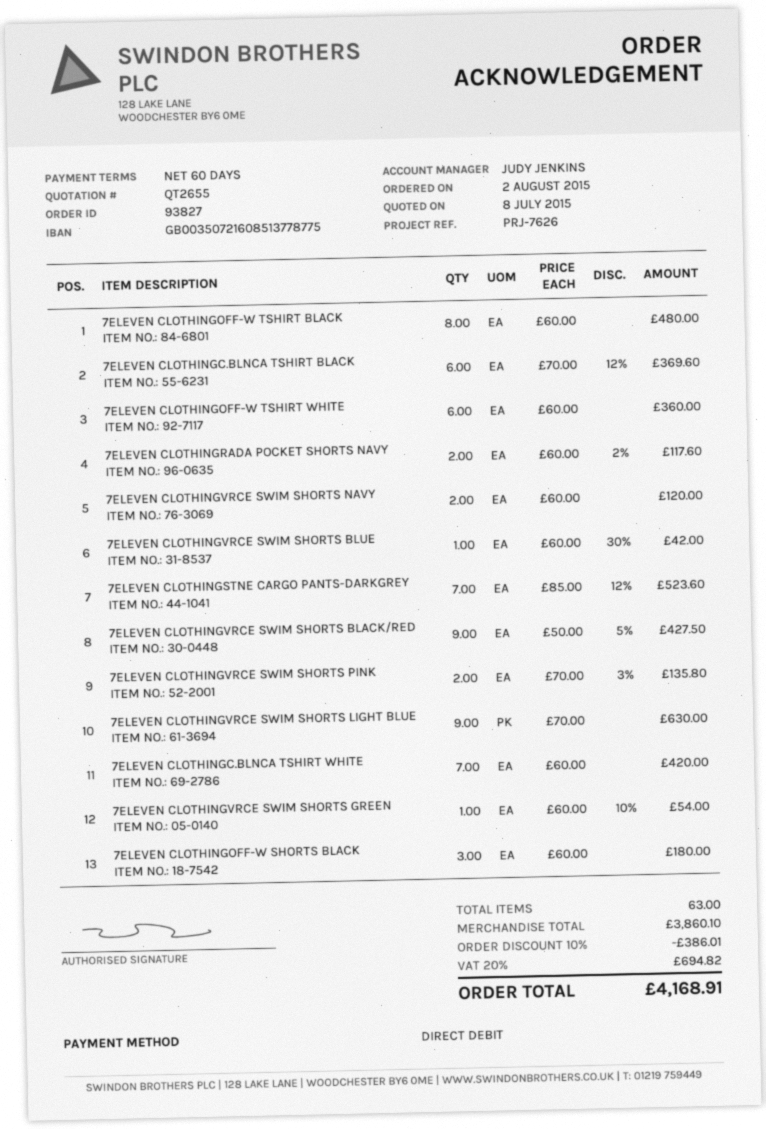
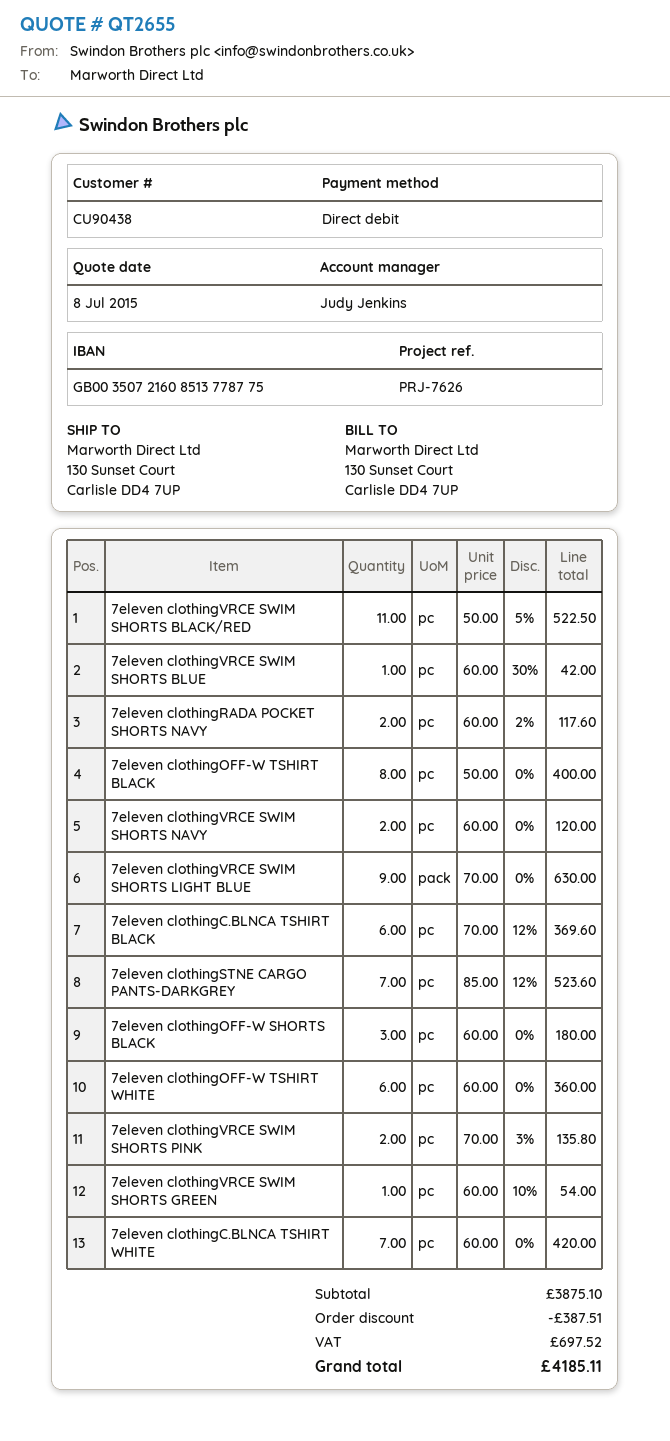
7ELEVEN CLOTHINGOFF-W TSHIRT BLACK: 8 x 60.00 = 480.00 -> 8 x 50.00 = 400.00
7ELEVEN CLOTHINGVRCE SWIM SHORTS BLACK/RED: 9 x 50.00 - 5% = 427.50 -> 11 x 50.00 - 5% = 522.50
subtotal: 3860.10 -> 3875.10
discount: 386.01 -> 387.51
tax: 694.82 -> 697.52
total: 4168.91 -> 4185.11

